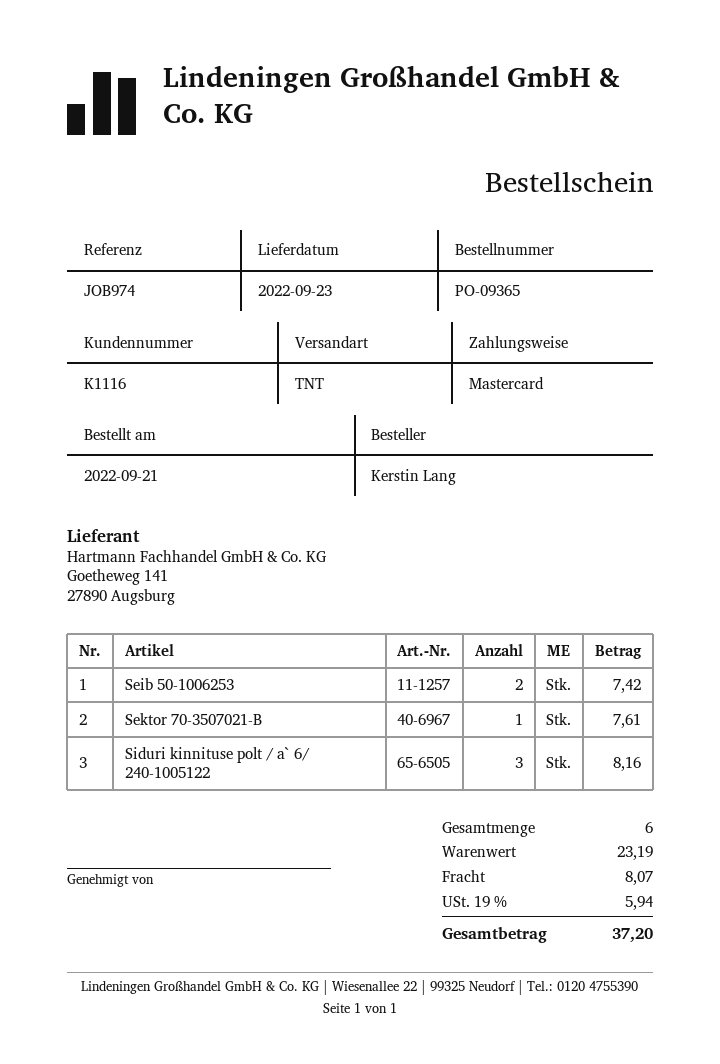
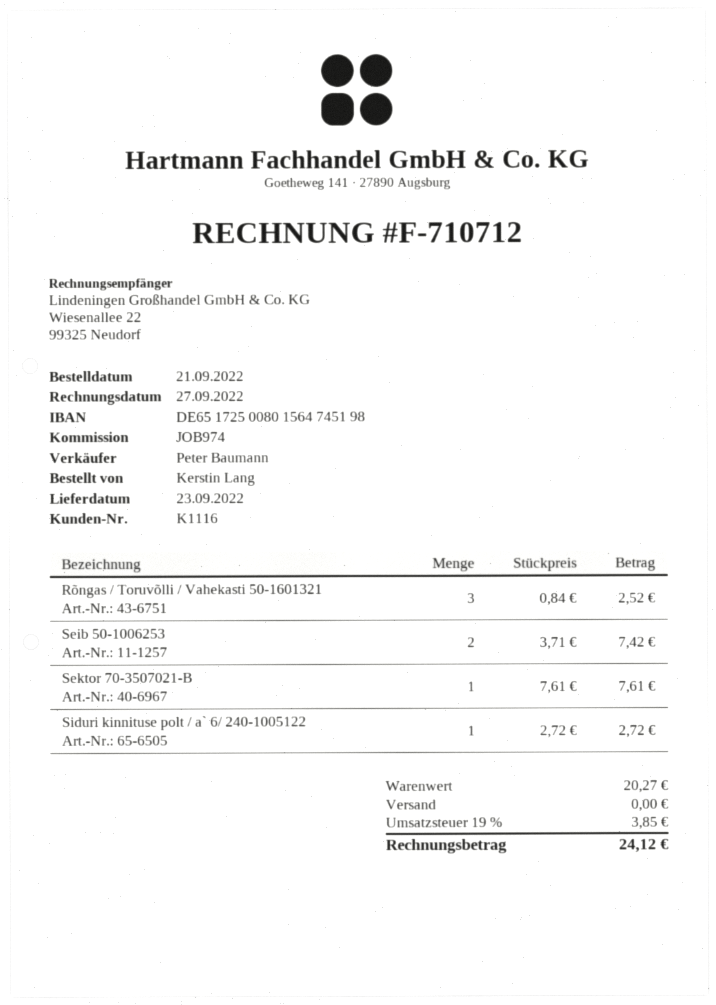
Siduri kinnituse polt / a` 6/ 240-1005122: 3 for 8.16 -> 1 for 2.72
Rõngas / Toruvõlli / Vahekasti 50-1601321: none -> 3 for 2.52
subtotal: 23.19 -> 20.27
shipping: 8.07 -> 0.00
tax: 19% = 5.94 -> 19% = 3.85
total: 37.20 -> 24.12

